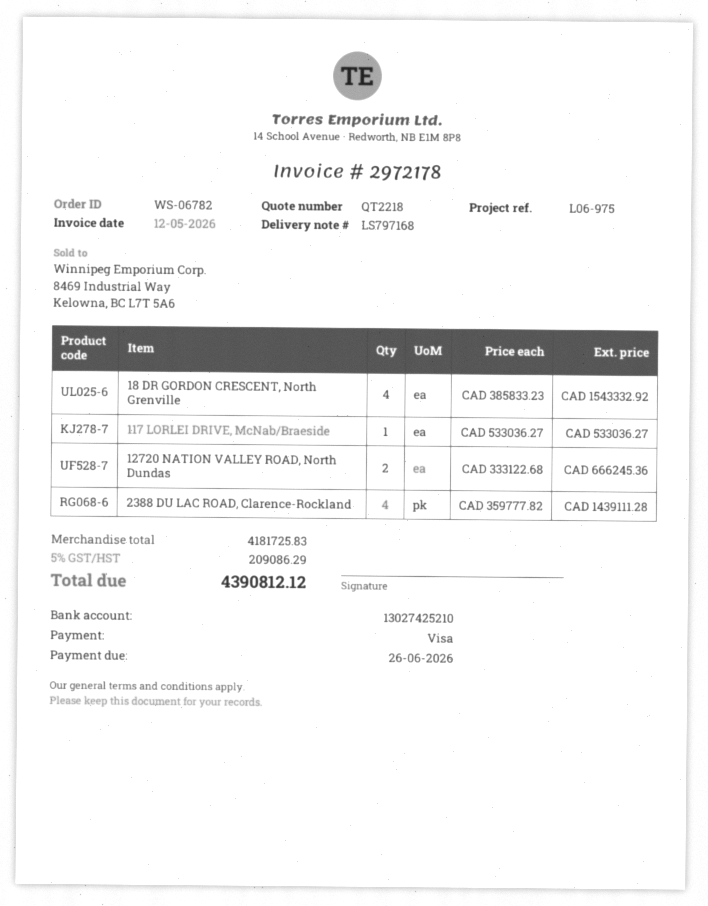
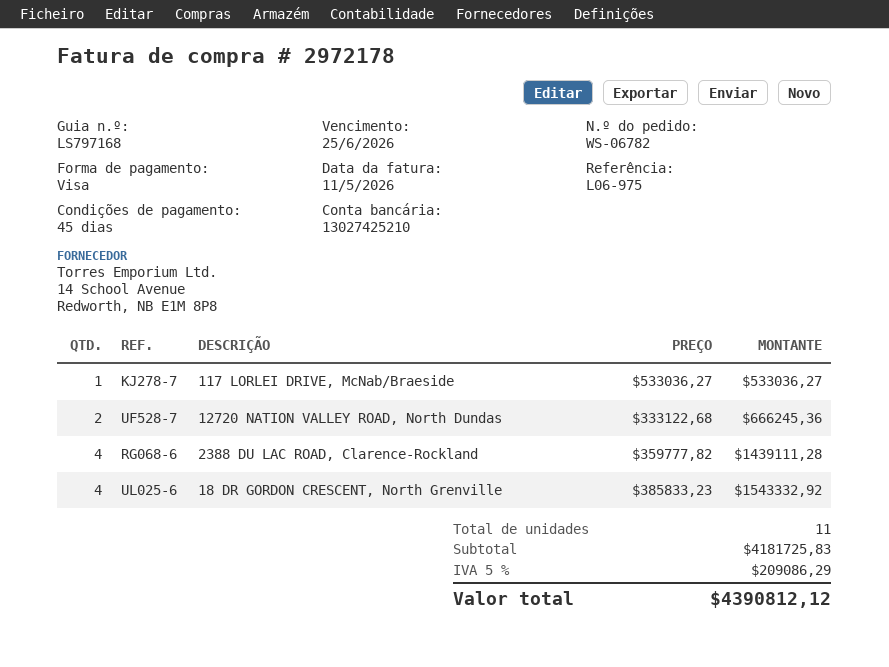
invoice date: 2026-05-12 -> 2026-05-11
due date: 2026-06-26 -> 2026-06-25

